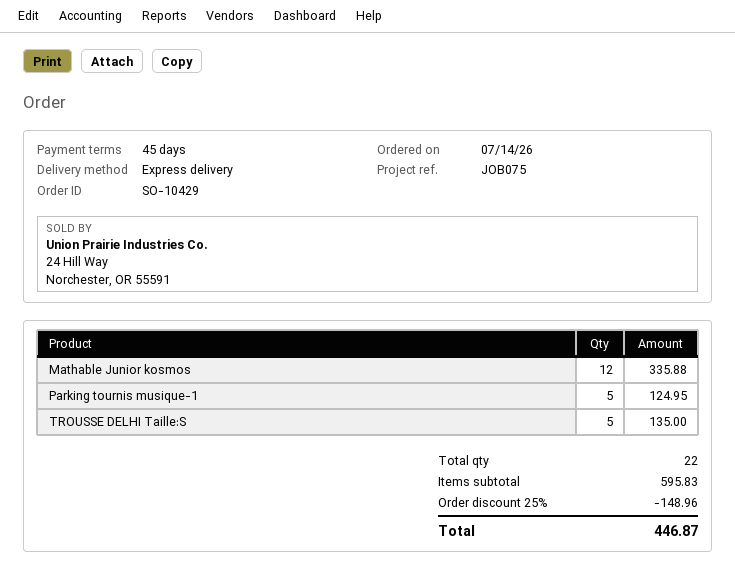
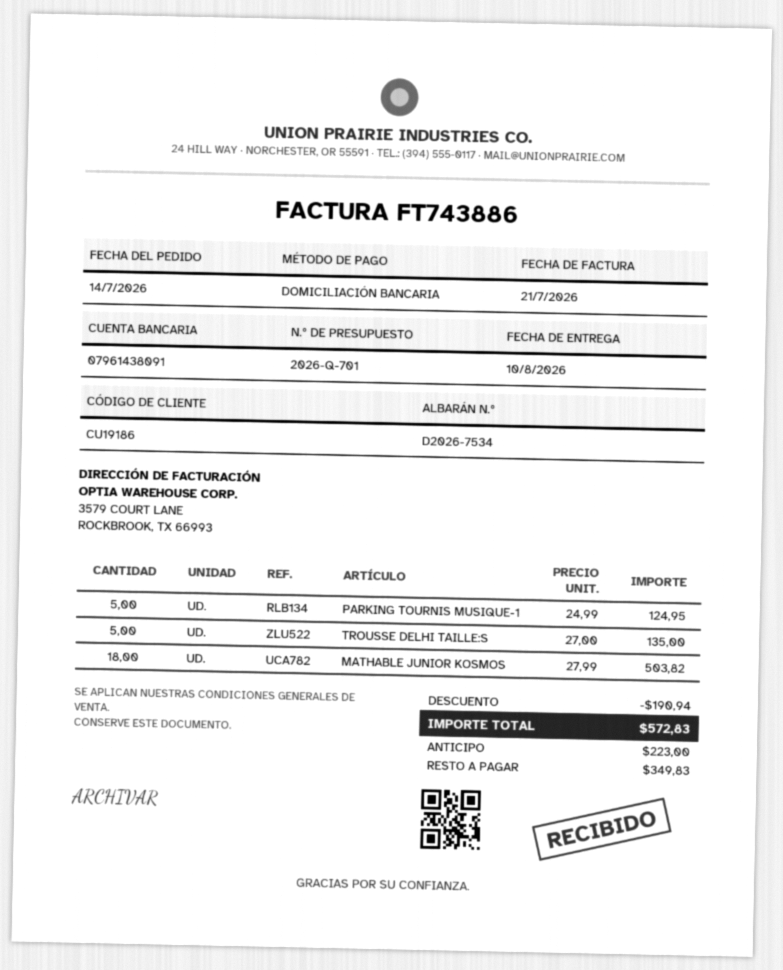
Mathable Junior kosmos: 12 for 335.88 -> 18 for 503.82
discount: 148.96 -> 190.94
total: 446.87 -> 572.83

